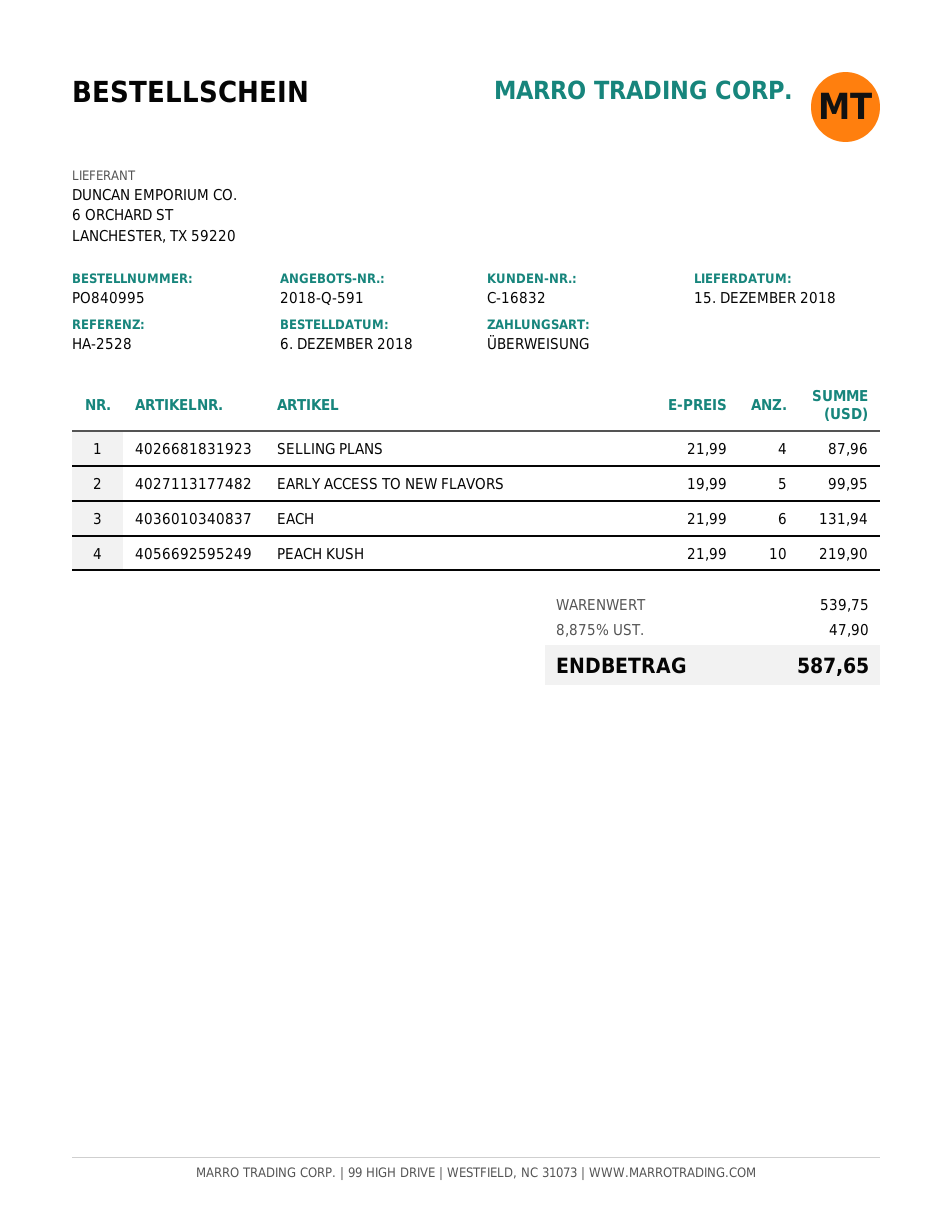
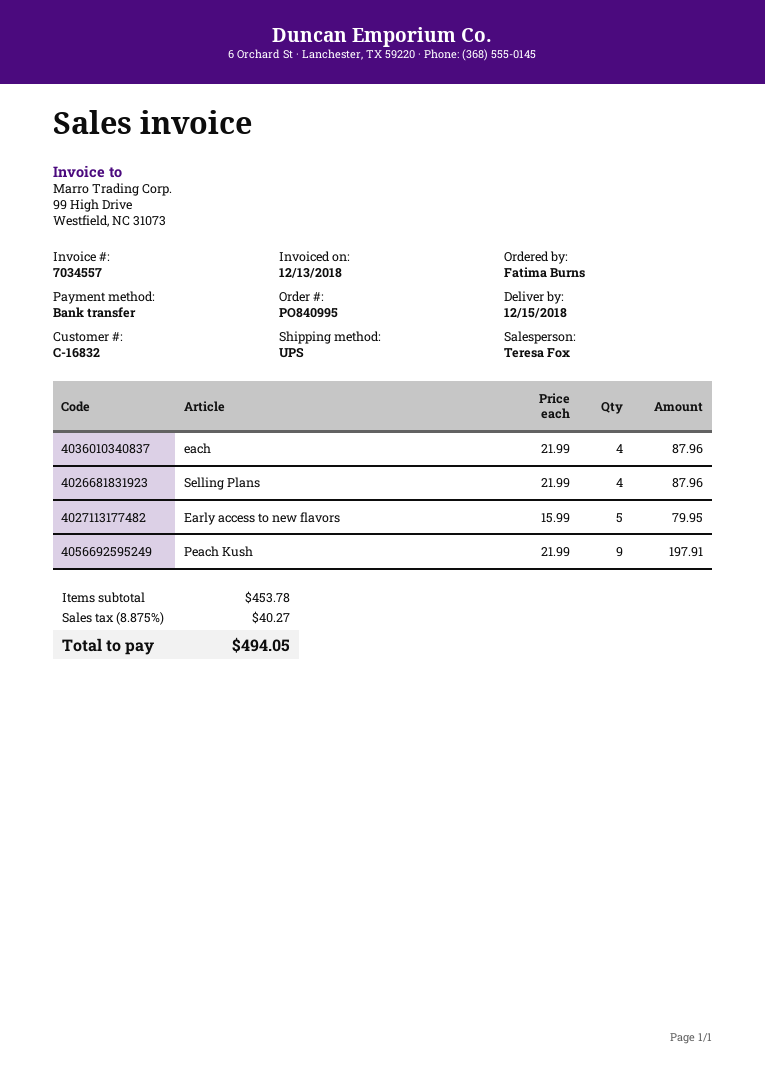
EARLY ACCESS TO NEW FLAVORS: 5 x 19.99 = 99.95 -> 5 x 15.99 = 79.95
EACH: 6 x 21.99 = 131.94 -> 4 x 21.99 = 87.96
PEACH KUSH: 10 x 21.99 = 219.90 -> 9 x 21.99 = 197.91
subtotal: 539.75 -> 453.78
tax: 8.875% = 47.90 -> 8.875% = 40.27
total: 587.65 -> 494.05

